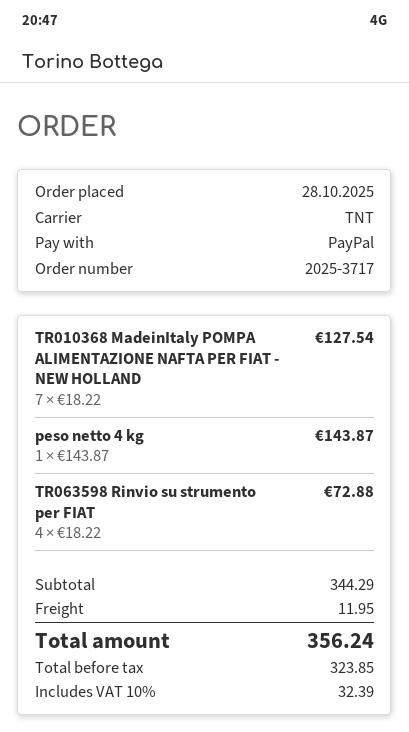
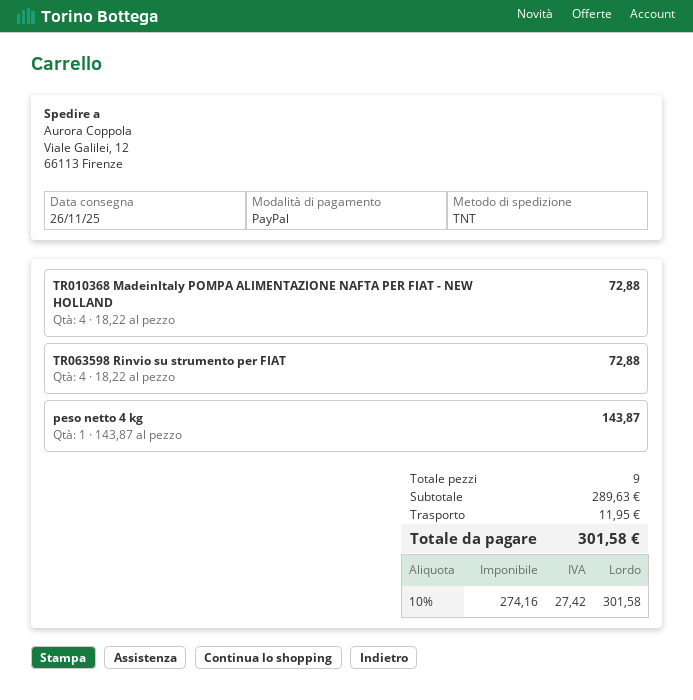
TR010368 MadeinItaly POMPA ALIMENTAZIONE NAFTA PER FIAT - NEW HOLLAND: 7 x 18.22 = 127.54 -> 4 x 18.22 = 72.88
subtotal: 344.29 -> 289.63
net: 323.85 -> 274.16
tax: 10% = 32.39 -> 10% = 27.42
total: 356.24 -> 301.58

